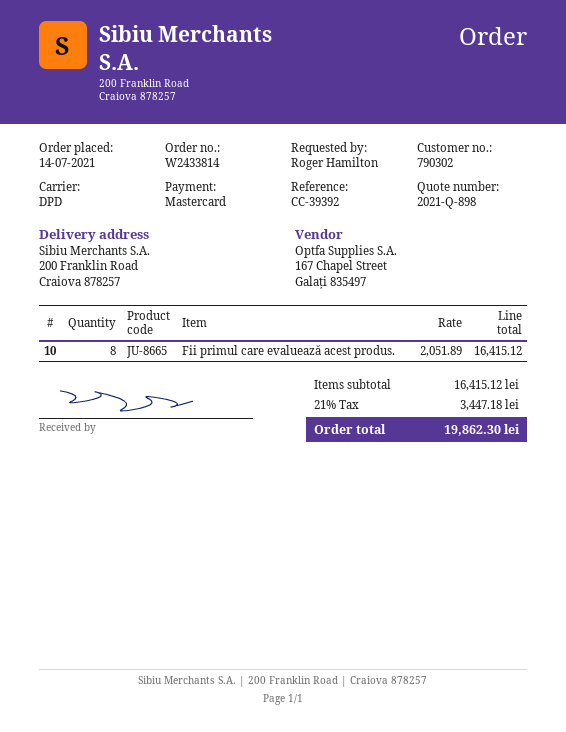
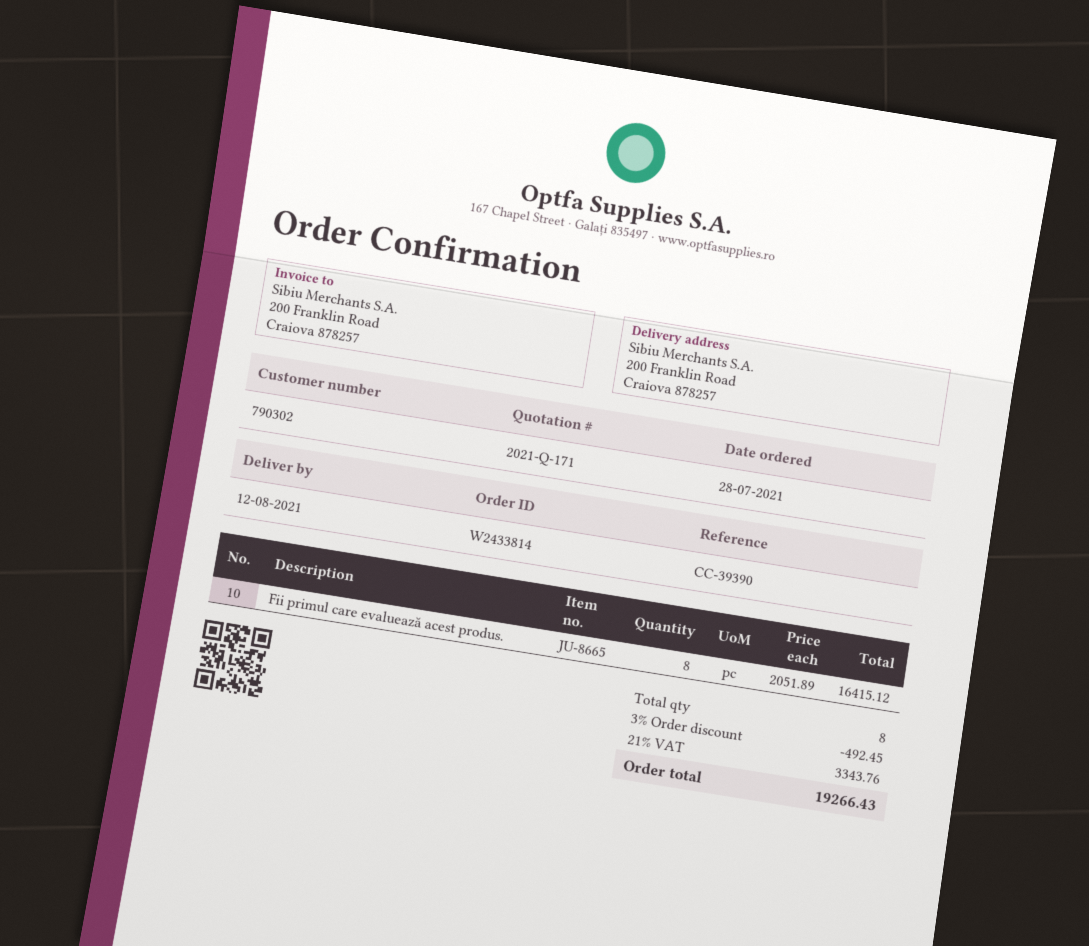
quote number: 2021-Q-898 -> 2021-Q-171
order date: 2021-07-14 -> 2021-07-28
reference: CC-39392 -> CC-39390
discount: none -> 3% = 492.45
tax: 21% = 3447.18 -> 21% = 3343.76
total: 19862.30 -> 19266.43

